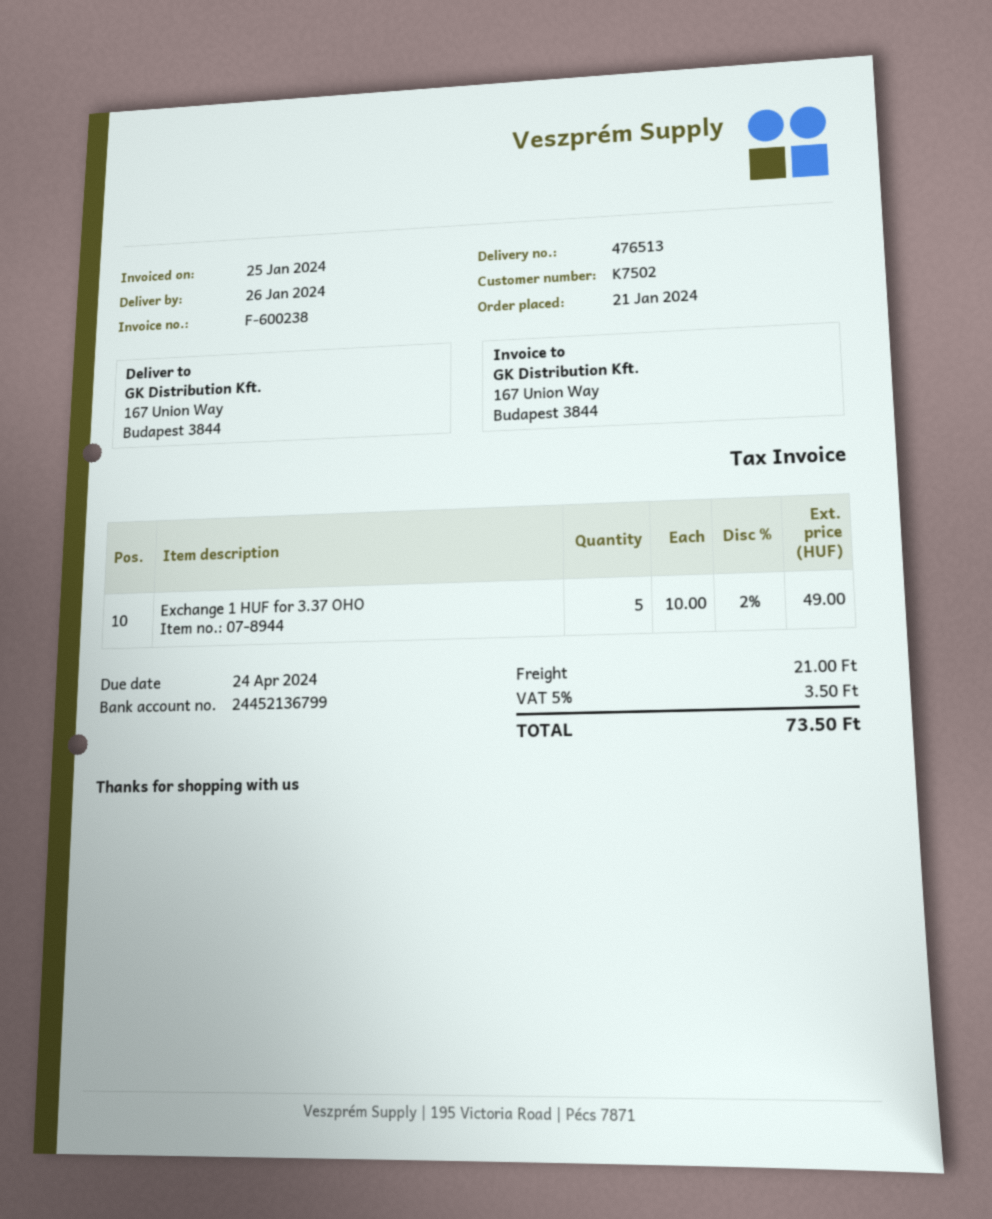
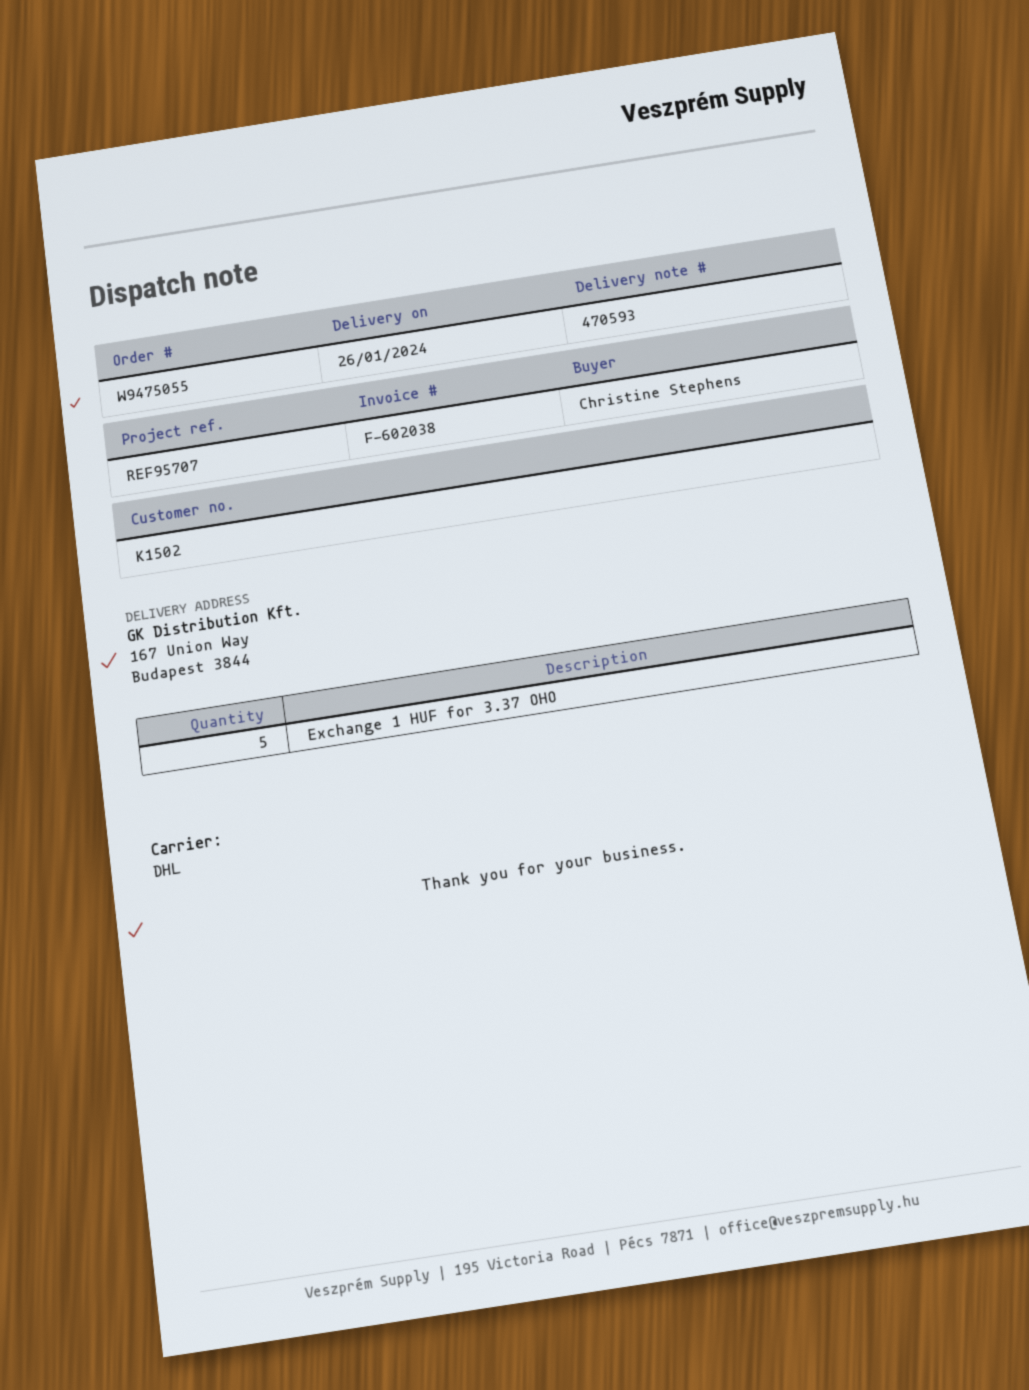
delivery note number: 476513 -> 470593
invoice number: F-600238 -> F-602038
customer number: K7502 -> K1502

